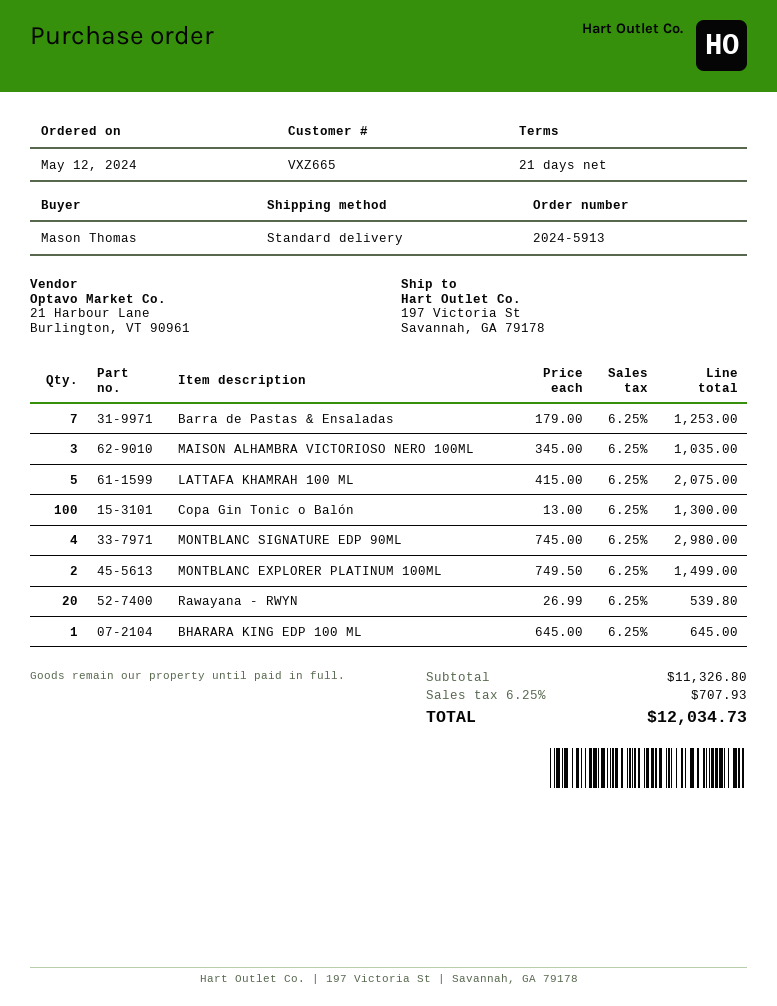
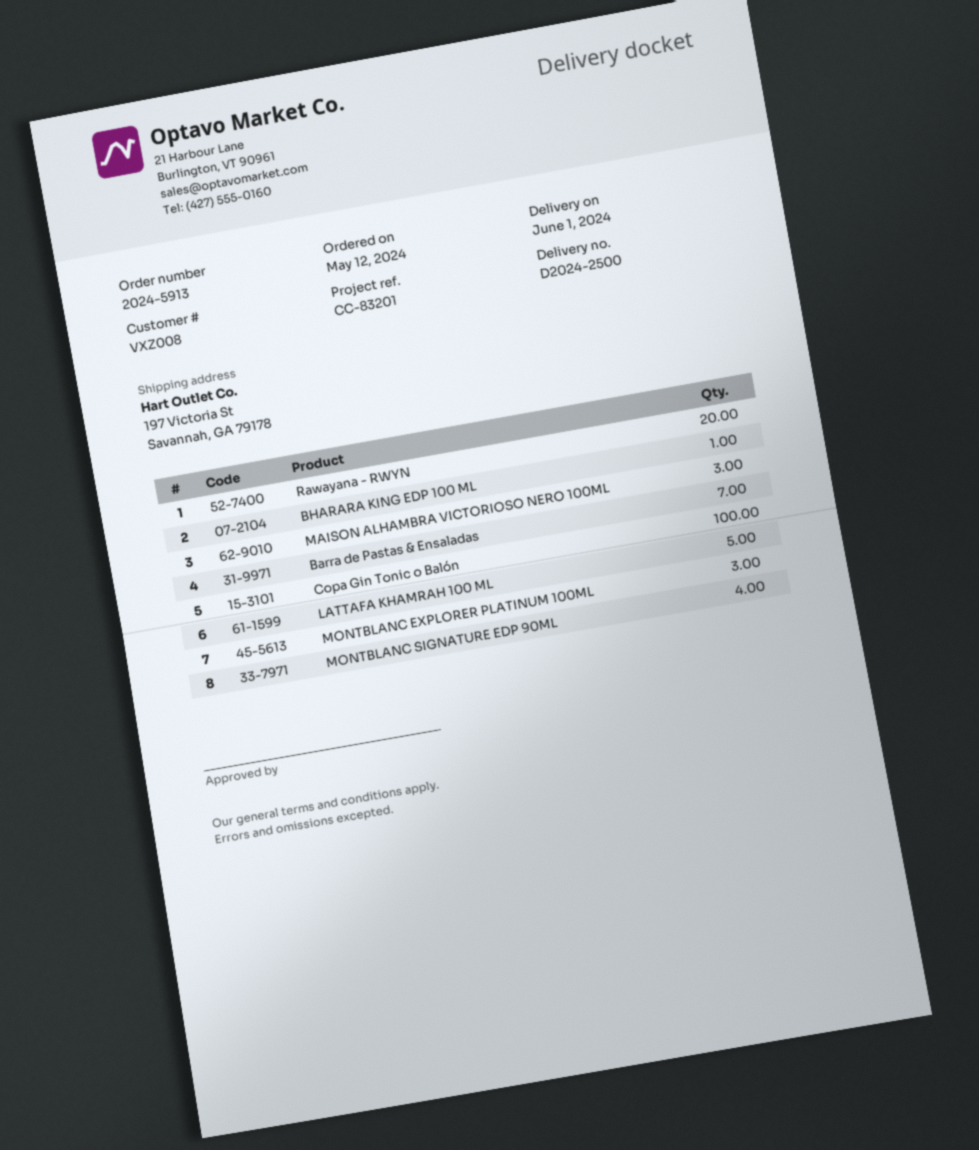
customer number: VXZ665 -> VXZ008
MONTBLANC EXPLORER PLATINUM 100ML: 2 -> 3

